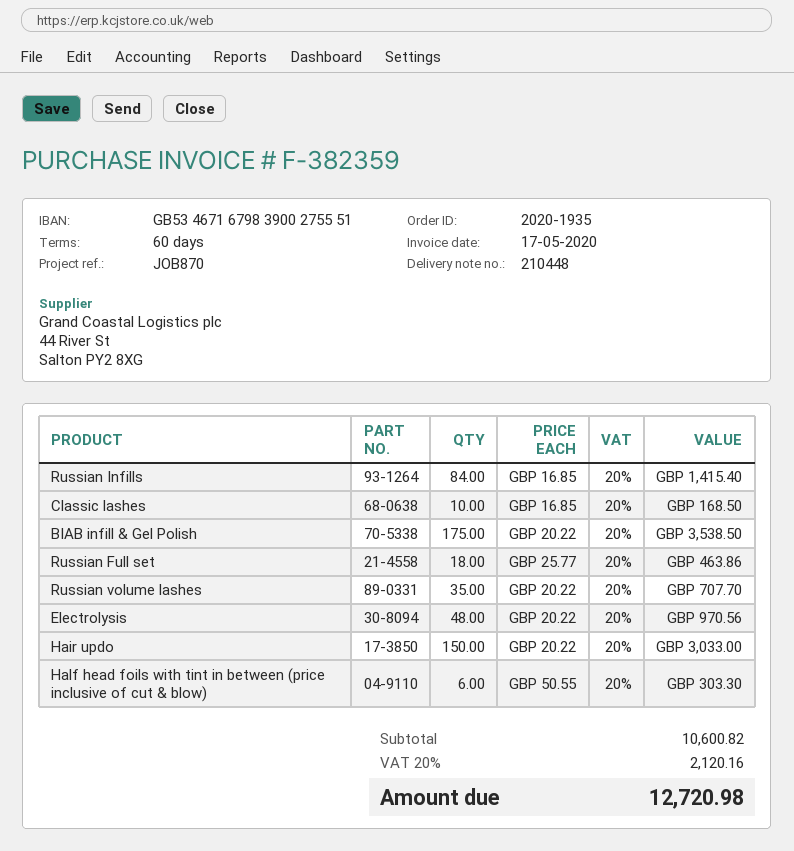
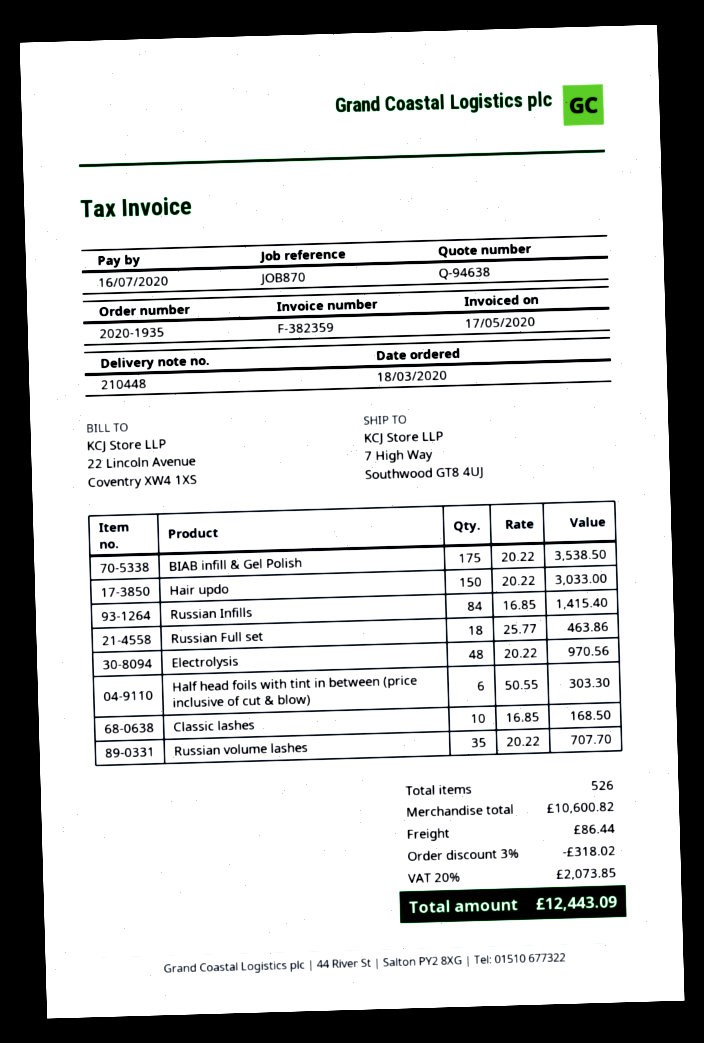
discount: none -> 3% = 318.02
shipping: none -> 86.44
tax: 20% = 2120.16 -> 20% = 2073.85
total: 12720.98 -> 12443.09

